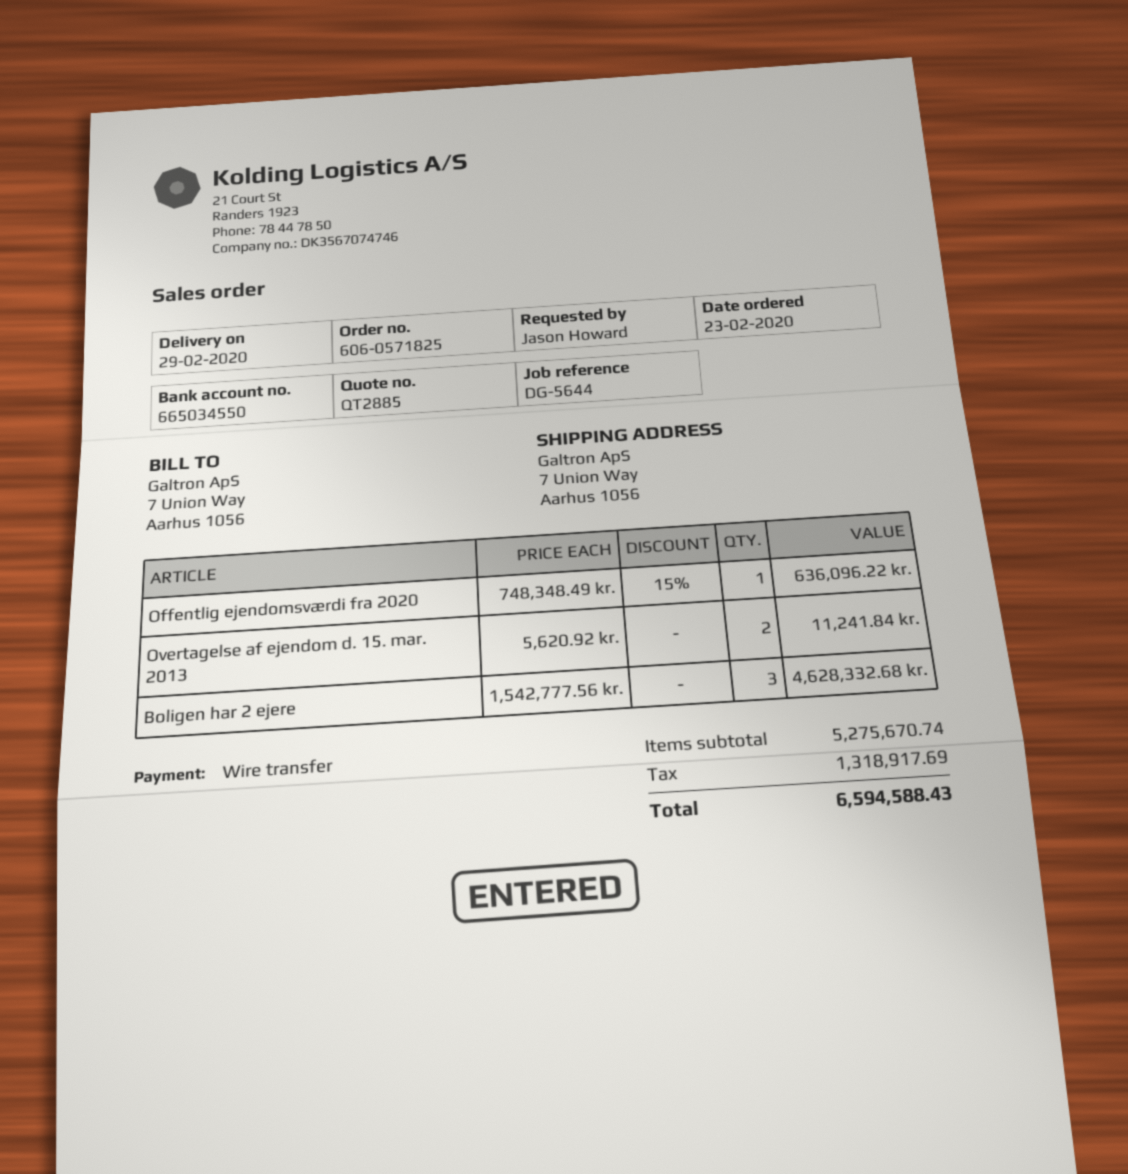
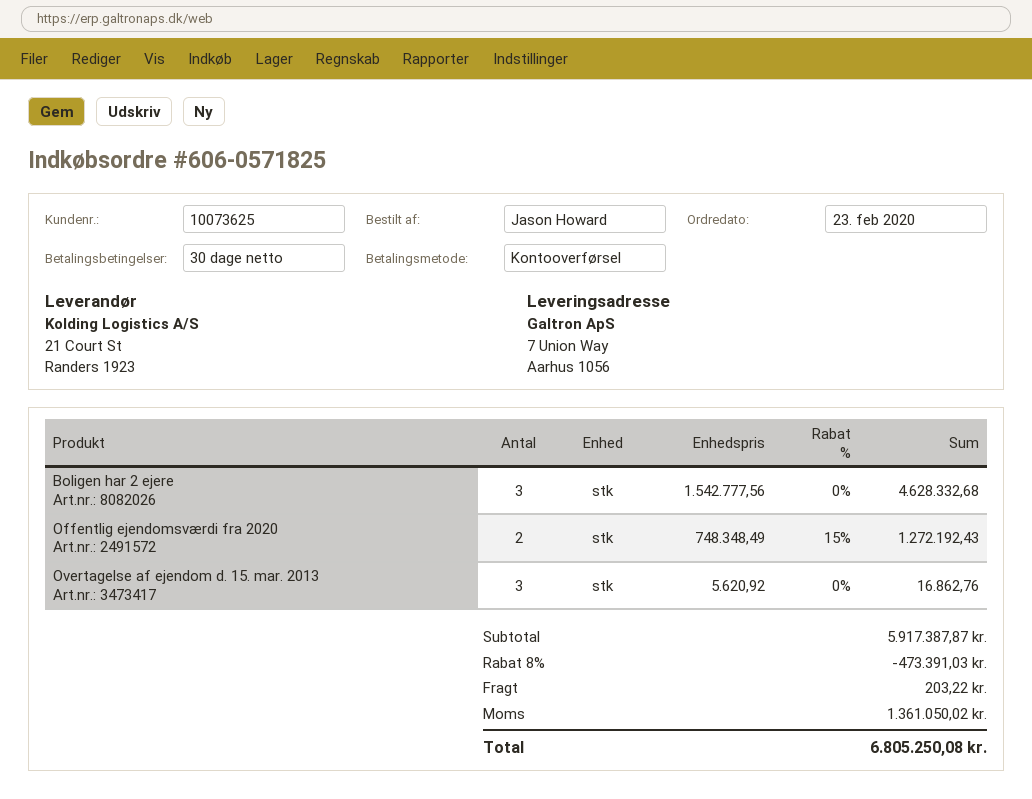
Offentlig ejendomsværdi fra 2020: 1 x 748348.49 - 15% = 636096.22 -> 2 x 748348.49 - 15% = 1272192.43
Overtagelse af ejendom d. 15. mar. 2013: 2 x 5620.92 = 11241.84 -> 3 x 5620.92 = 16862.76
subtotal: 5275670.74 -> 5917387.87
discount: none -> 8% = 473391.03
shipping: none -> 203.22
tax: 1318917.69 -> 1361050.02
total: 6594588.43 -> 6805250.08

